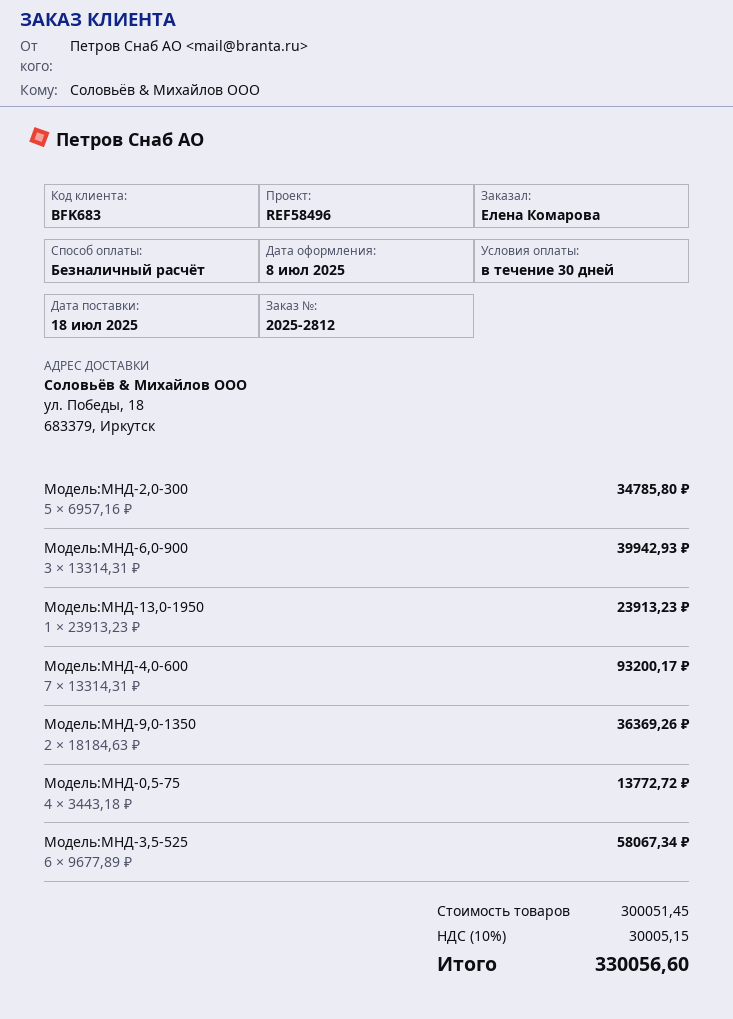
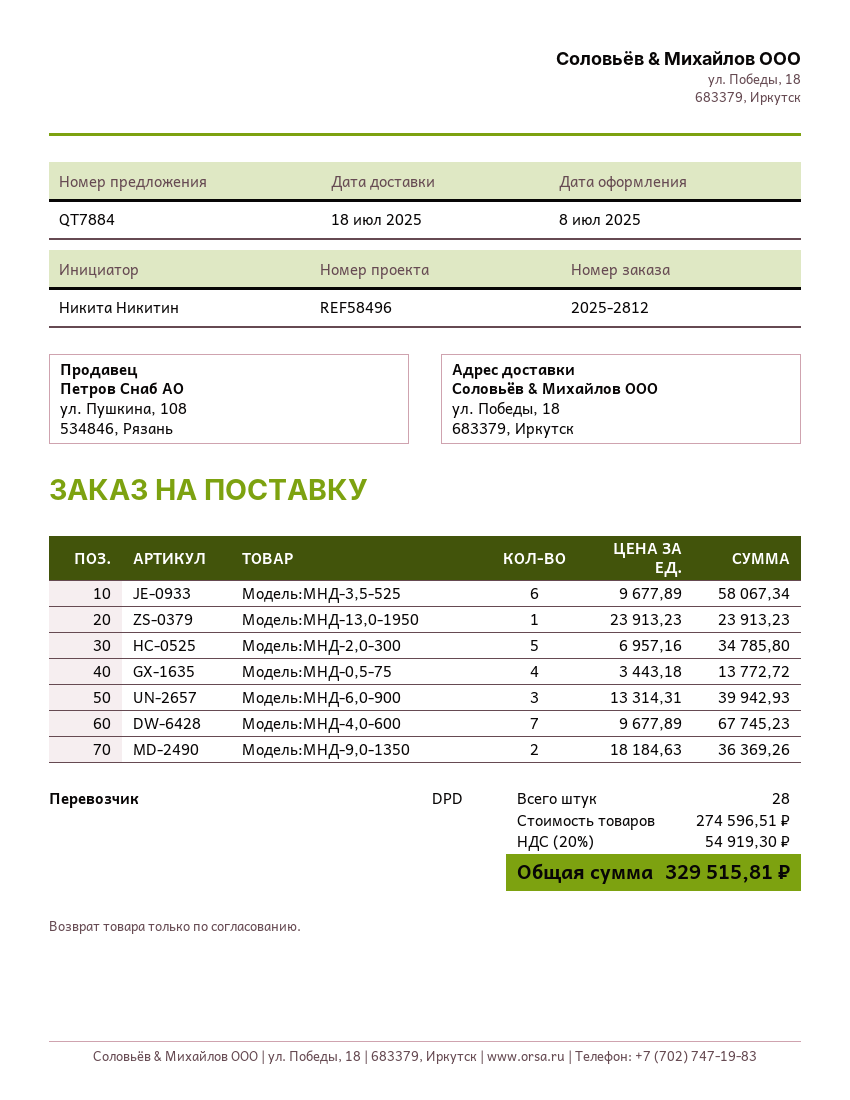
ordered by: Елена Комарова -> Никита Никитин
Модель:МНД-4,0-600: 7 x 13314.31 = 93200.17 -> 7 x 9677.89 = 67745.23
subtotal: 300051.45 -> 274596.51
tax: 10% = 30005.15 -> 20% = 54919.30
total: 330056.60 -> 329515.81

